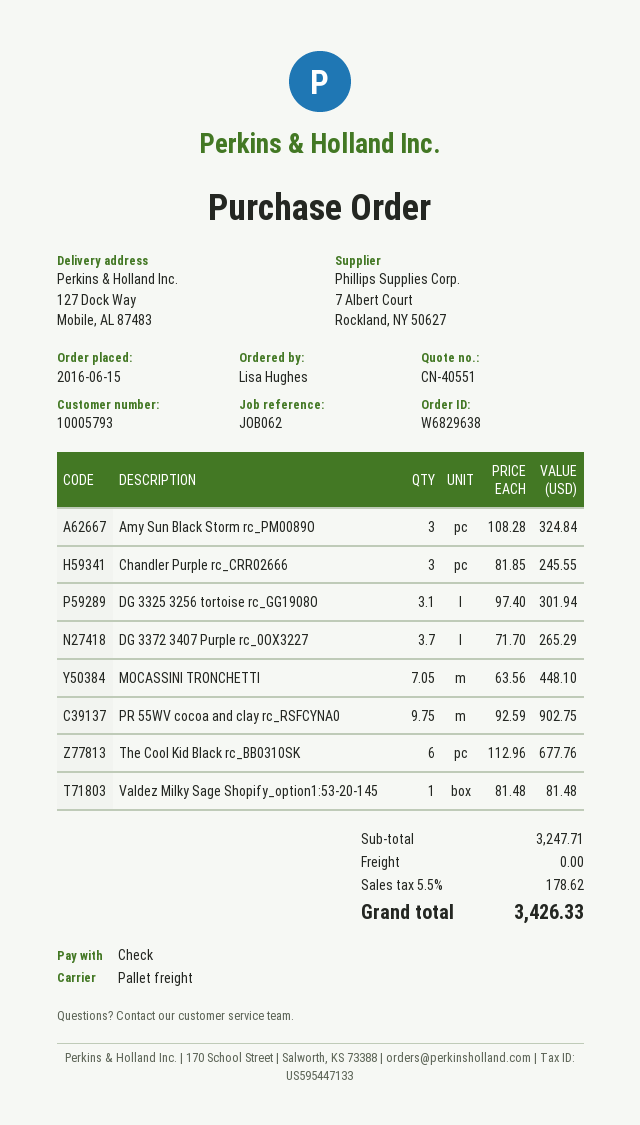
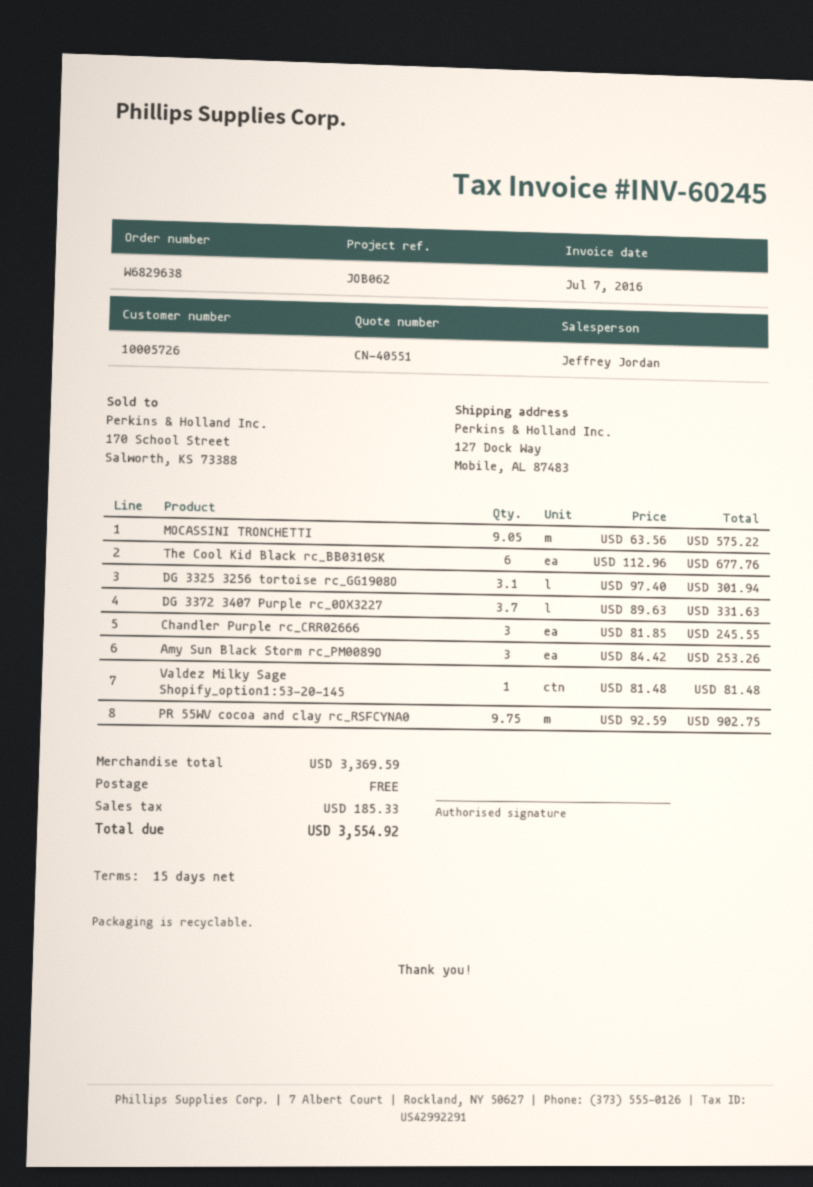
customer number: 10005793 -> 10005726
Amy Sun Black Storm rc_PM0089O: 3 x 108.28 = 324.84 -> 3 x 84.42 = 253.26
DG 3372 3407 Purple rc_0OX3227: 3.7 x 71.70 = 265.29 -> 3.7 x 89.63 = 331.63
MOCASSINI TRONCHETTI: 7.05 x 63.56 = 448.10 -> 9.05 x 63.56 = 575.22
subtotal: 3247.71 -> 3369.59
tax: 178.62 -> 185.33
total: 3426.33 -> 3554.92

